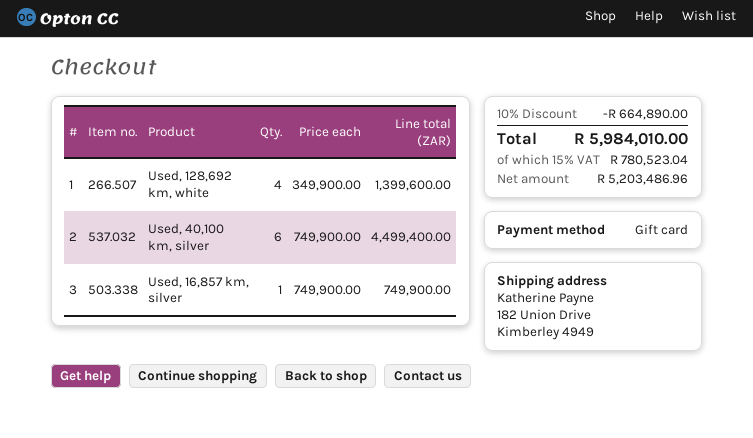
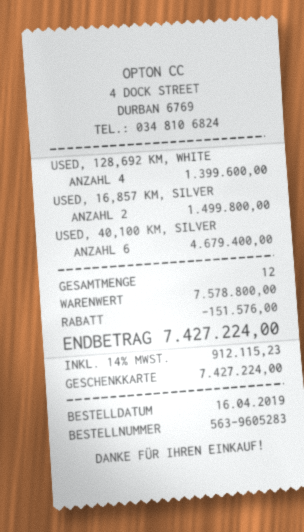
Used, 40,100 km, silver: 6 for 4499400.00 -> 6 for 4679400.00
Used, 16,857 km, silver: 1 for 749900.00 -> 2 for 1499800.00
discount: 664890.00 -> 151576.00
tax: 15% = 780523.04 -> 14% = 912115.23
total: 5984010.00 -> 7427224.00

